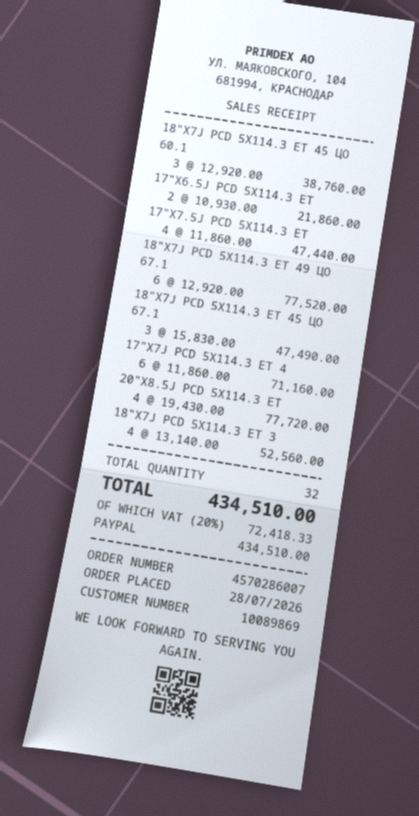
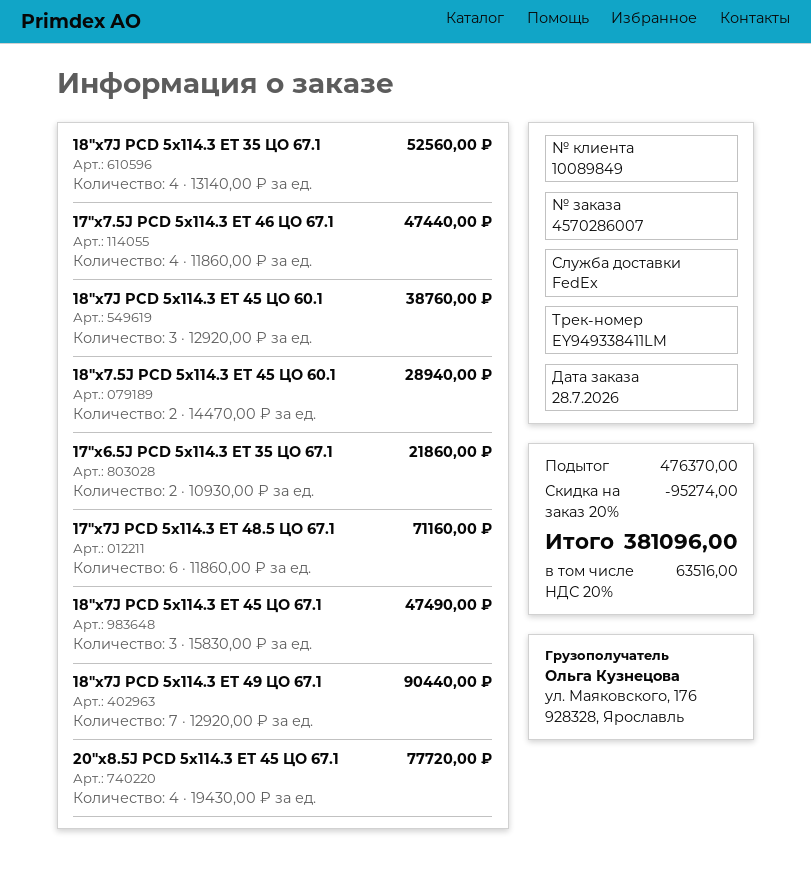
customer number: 10089869 -> 10089849
18"X7J PCD 5X114.3 ЕТ 49 ЦО 67.1: 6 x 12920.00 = 77520.00 -> 7 x 12920.00 = 90440.00
18"x7.5J PCD 5x114.3 ЕТ 45 ЦО 60.1: none -> 2 x 14470.00 = 28940.00
discount: none -> 20% = 95274.00
tax: 20% = 72418.33 -> 20% = 63516.00
total: 434510.00 -> 381096.00

